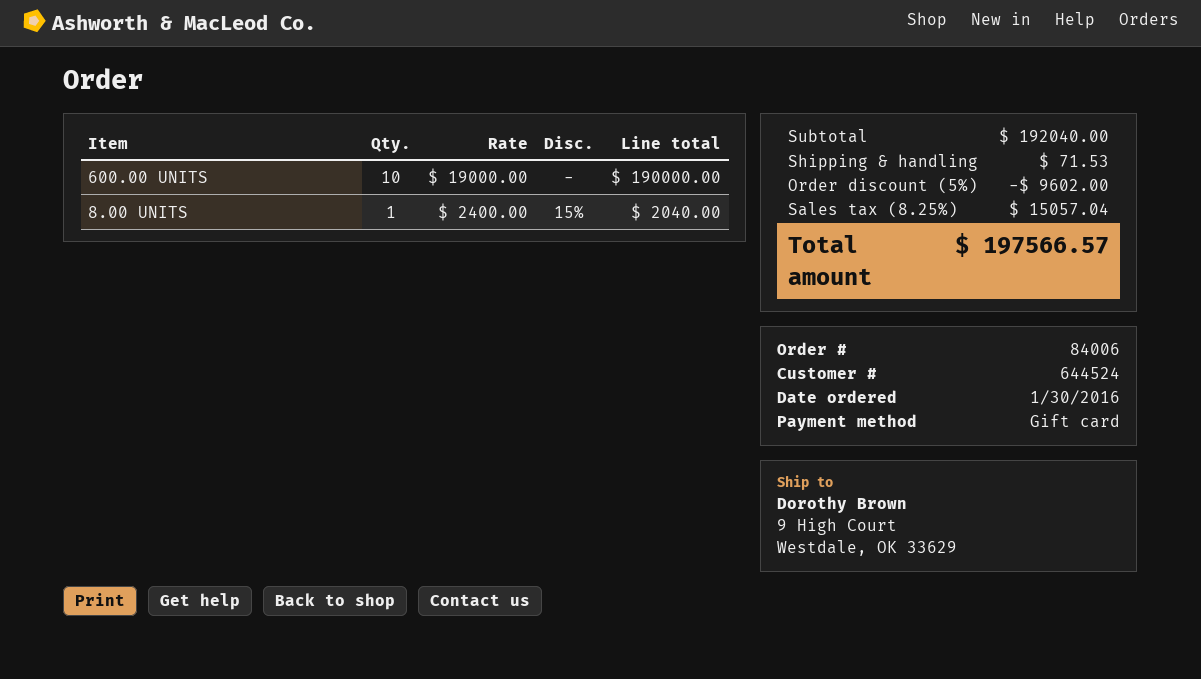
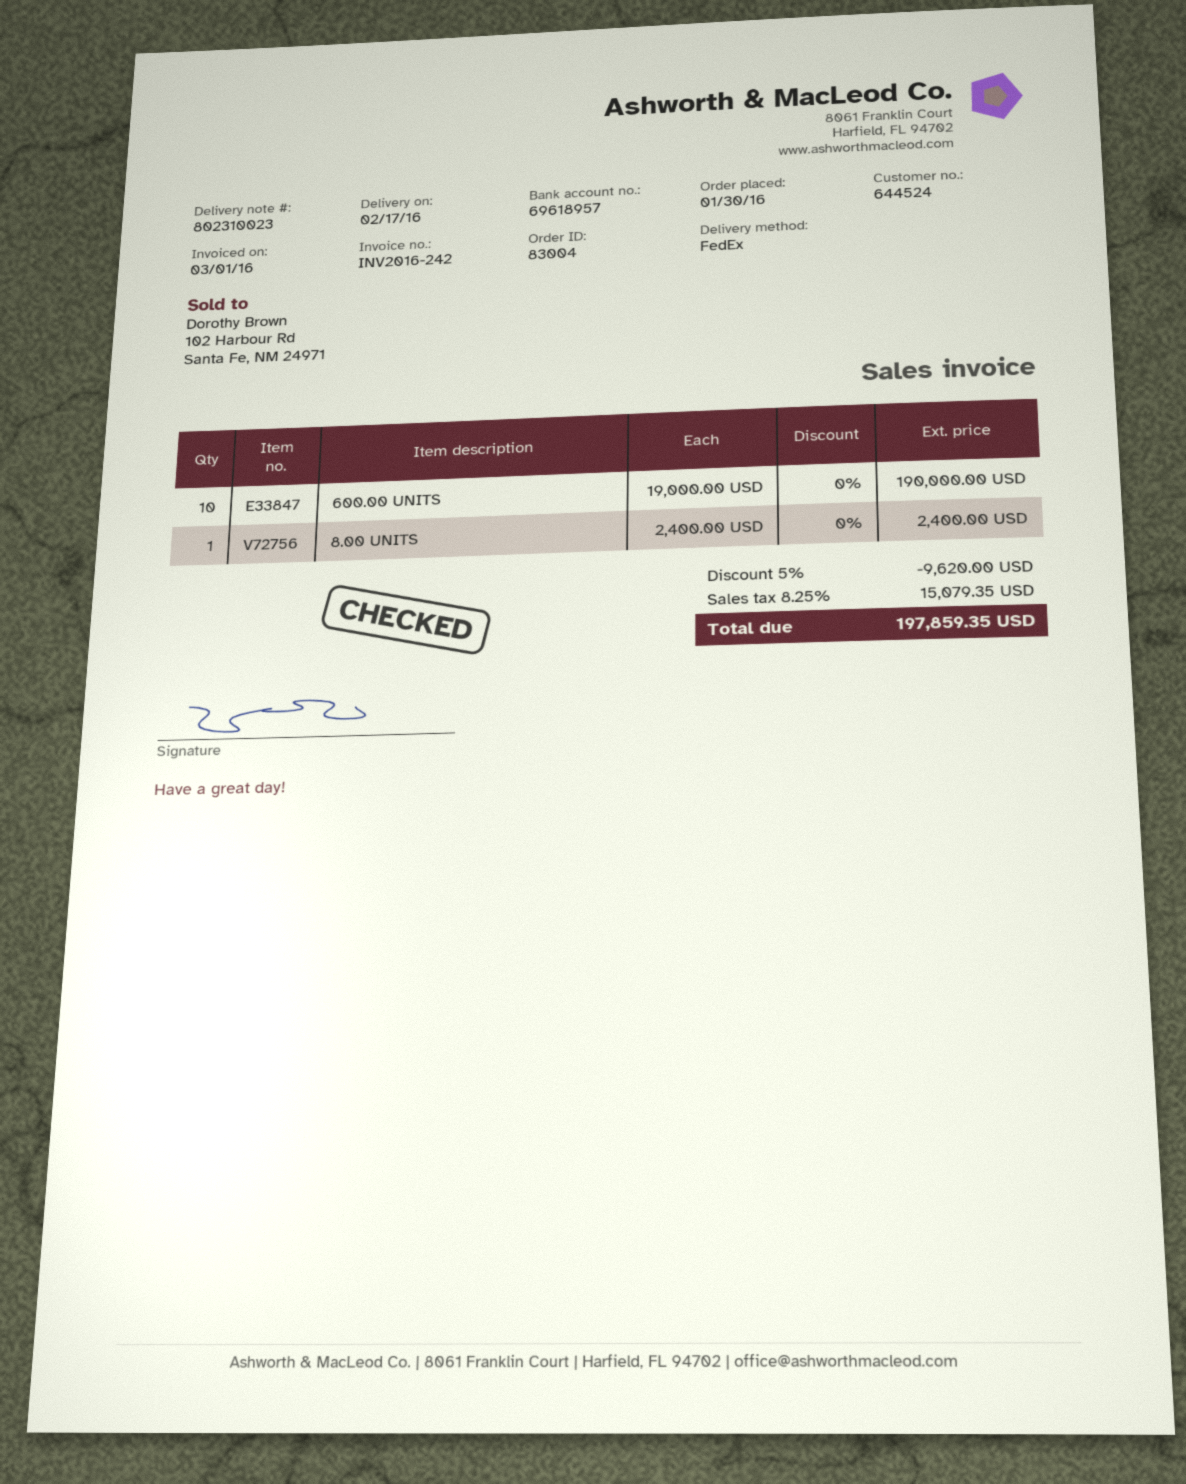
order number: 84006 -> 83004
8.00 UNITS: 1 x 2400.00 - 15% = 2040.00 -> 1 x 2400.00 = 2400.00
discount: 5% = 9602.00 -> 5% = 9620.00
shipping: 71.53 -> none
tax: 8.25% = 15057.04 -> 8.25% = 15079.35
total: 197566.57 -> 197859.35

